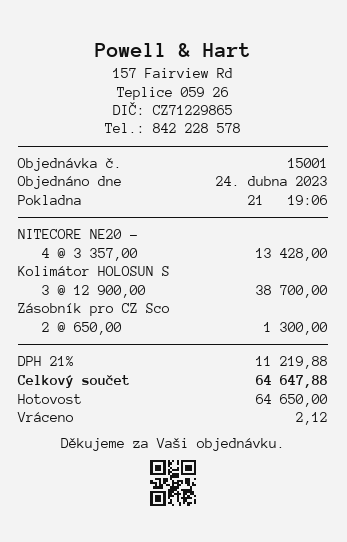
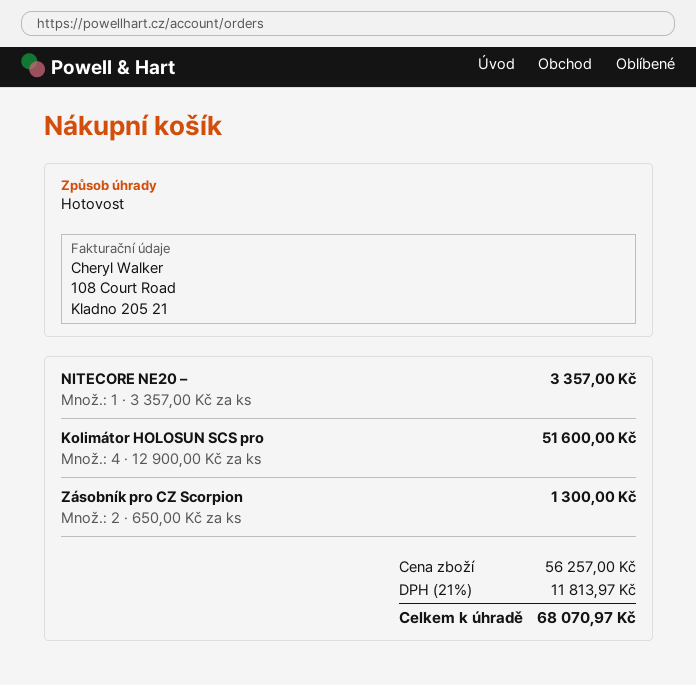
NITECORE NE20 –: 4 x 3357.00 = 13428.00 -> 1 x 3357.00 = 3357.00
Kolimátor HOLOSUN S: 3 x 12900.00 = 38700.00 -> 4 x 12900.00 = 51600.00
tax: 21% = 11219.88 -> 21% = 11813.97
total: 64647.88 -> 68070.97

